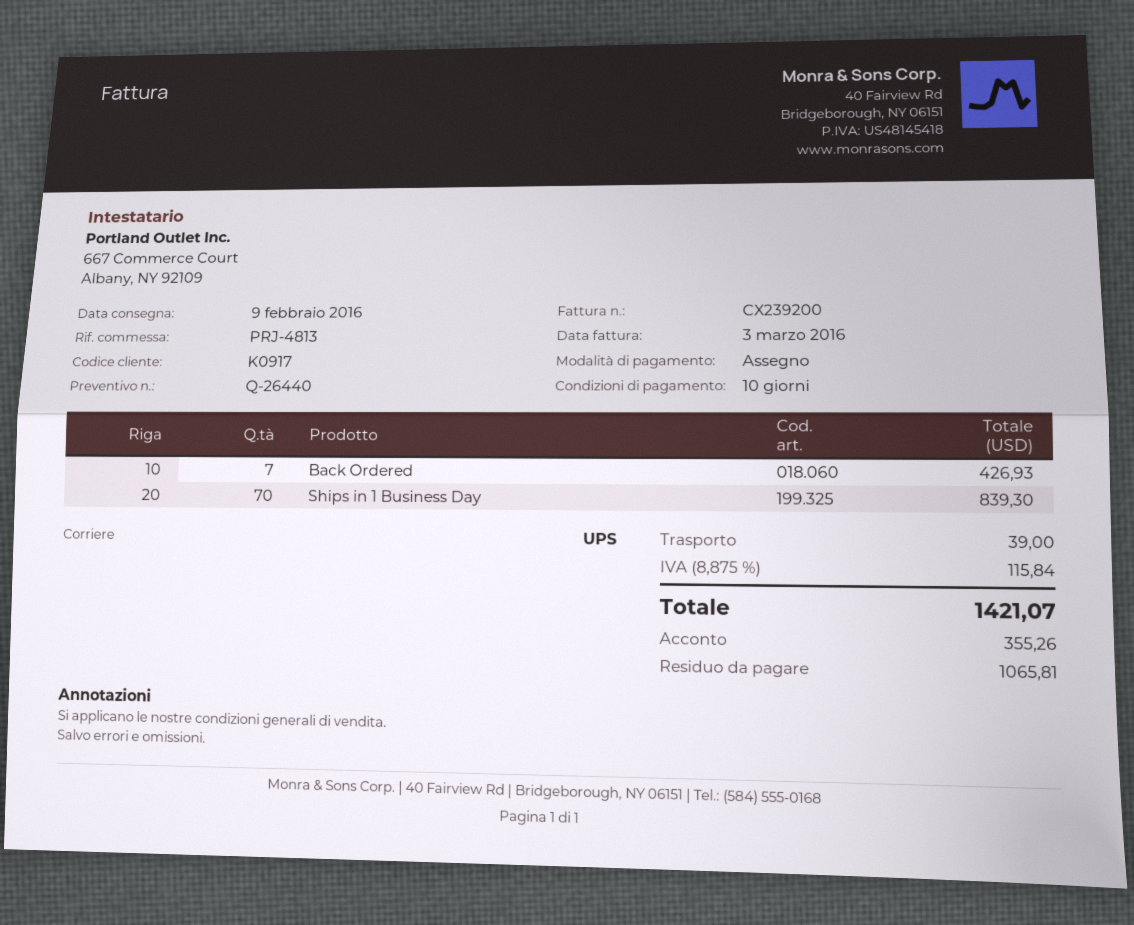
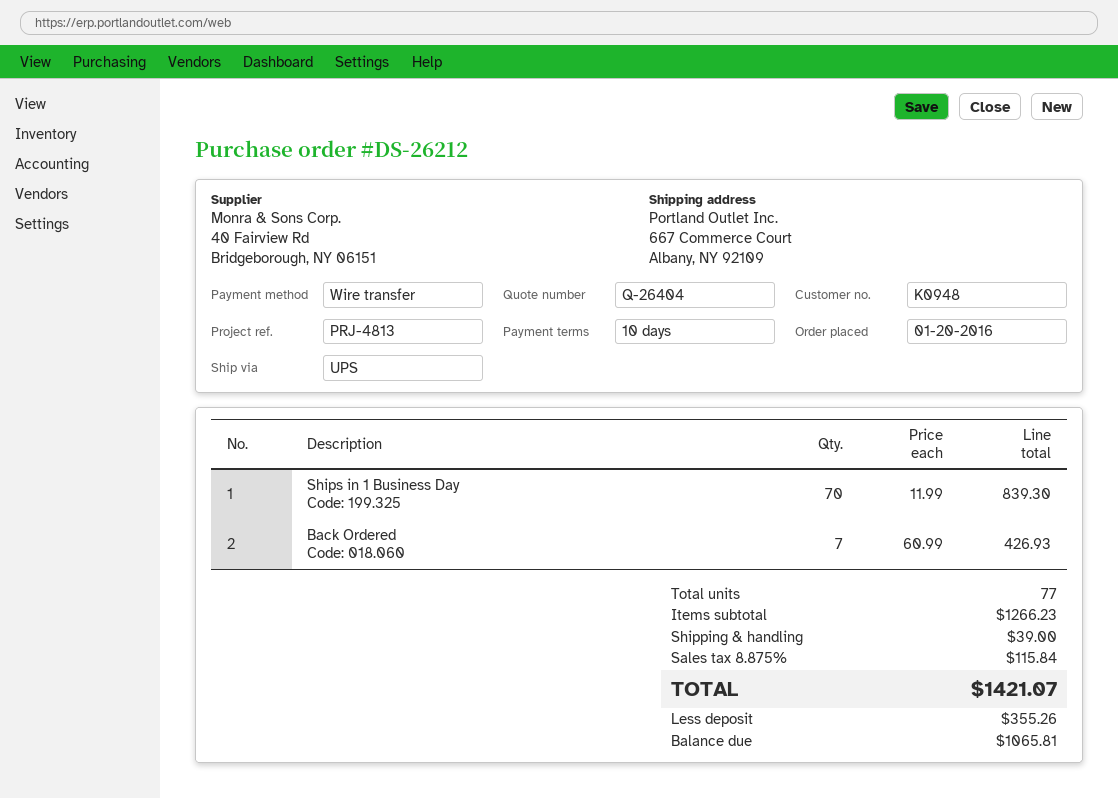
quote number: Q-26440 -> Q-26404
customer number: K0917 -> K0948
payment method: cheque -> bank transfer

